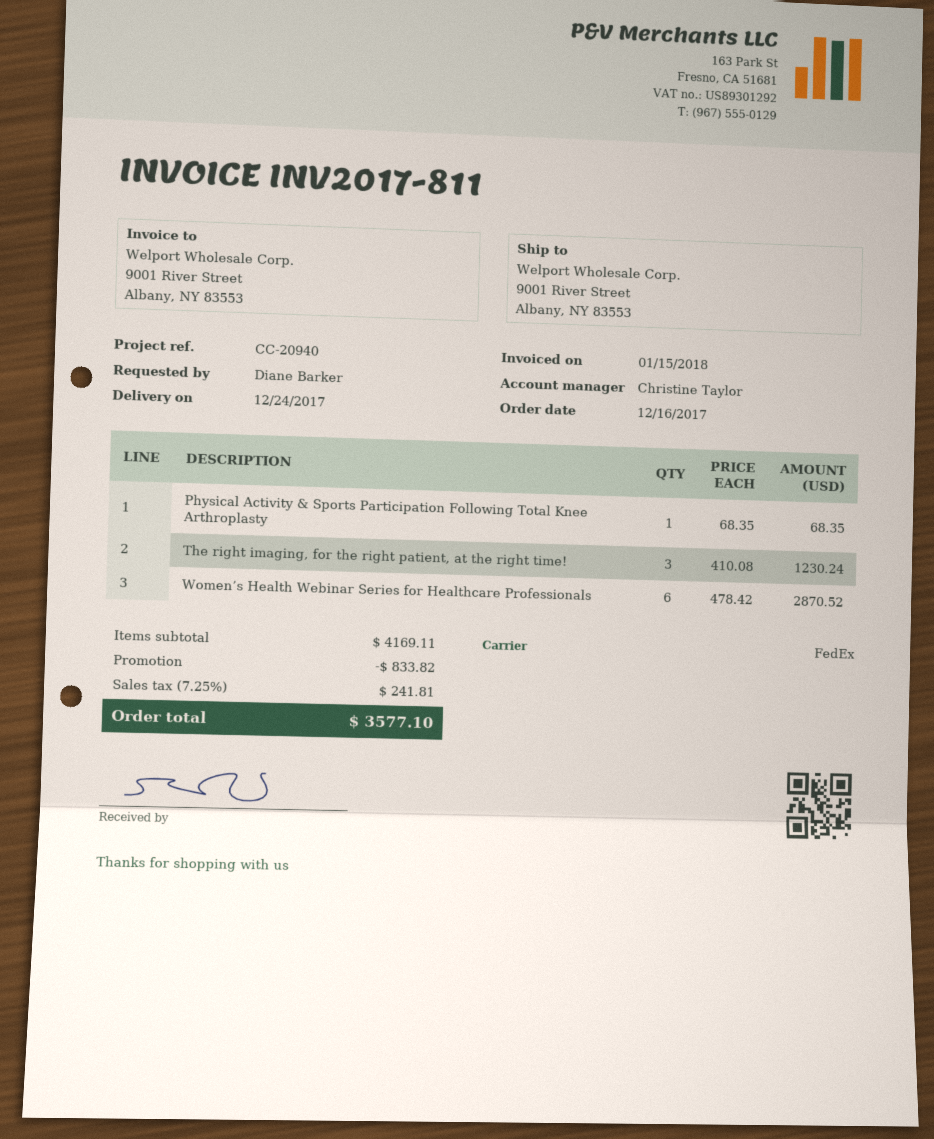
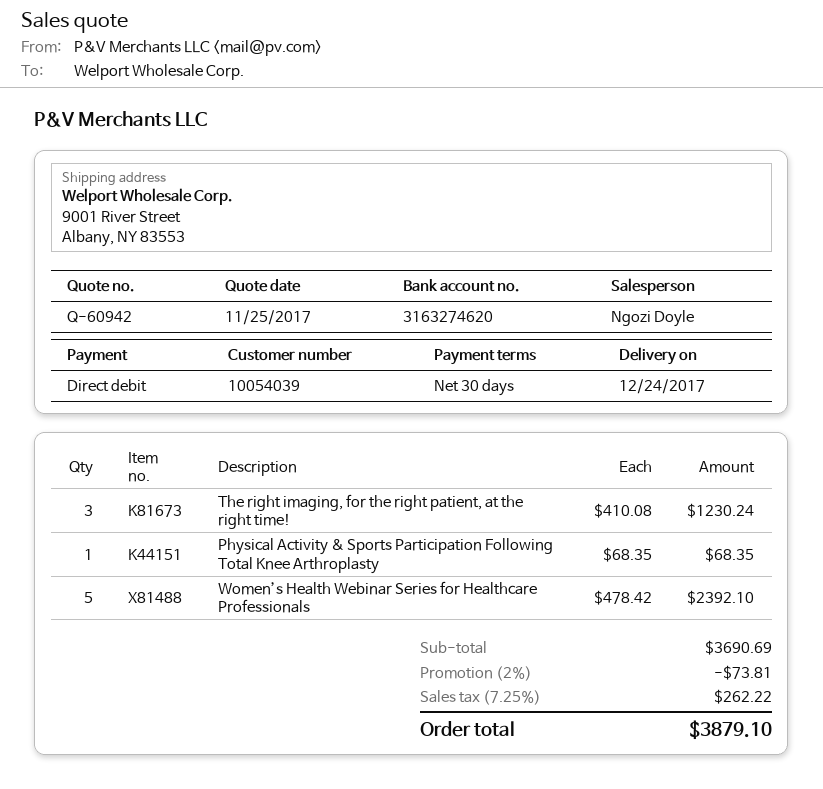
sales rep: Christine Taylor -> Ngozi Doyle
Women’s Health Webinar Series for Healthcare Professionals: 6 x 478.42 = 2870.52 -> 5 x 478.42 = 2392.10
subtotal: 4169.11 -> 3690.69
discount: 833.82 -> 73.81
tax: 7.25% = 241.81 -> 7.25% = 262.22
total: 3577.10 -> 3879.10

